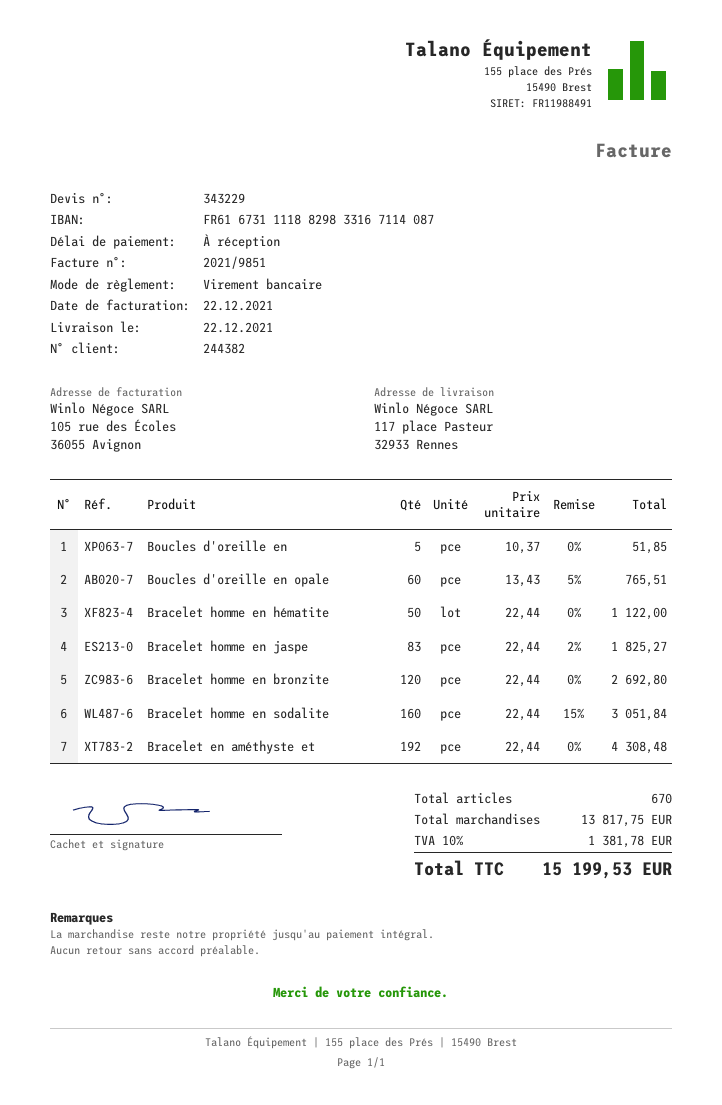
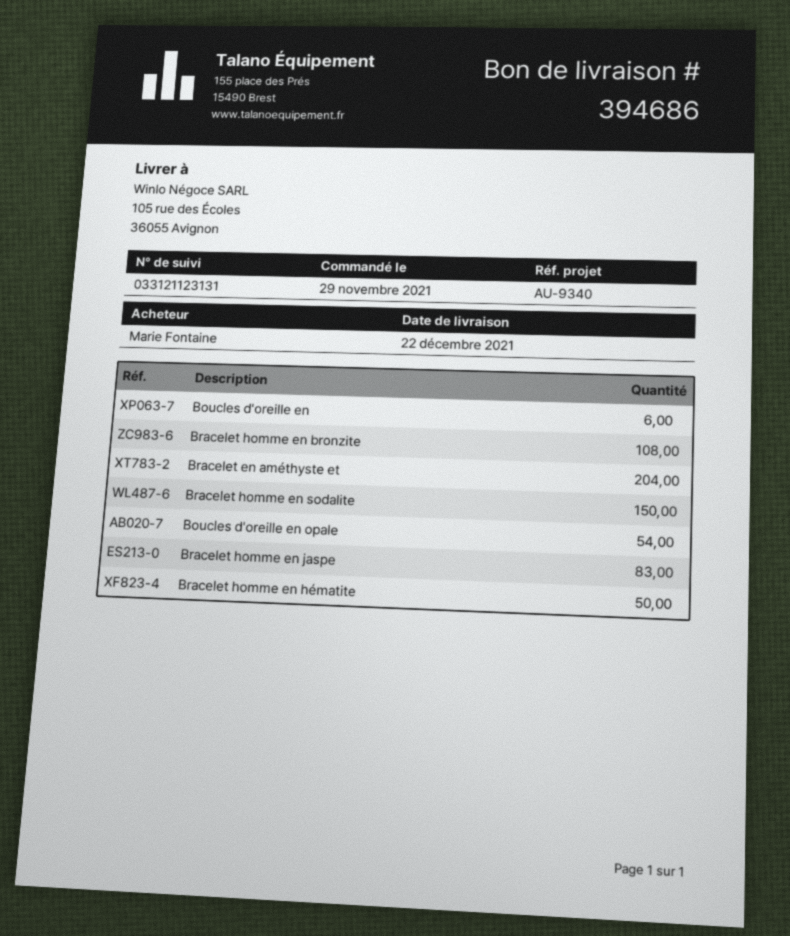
ship to: 117 place Pasteur, 32933 Rennes -> 105 rue des Écoles, 36055 Avignon
Boucles d'oreille en: 5 -> 6
Boucles d'oreille en opale: 60 -> 54
Bracelet homme en bronzite: 120 -> 108
Bracelet homme en sodalite: 160 -> 150
Bracelet en améthyste et: 192 -> 204

